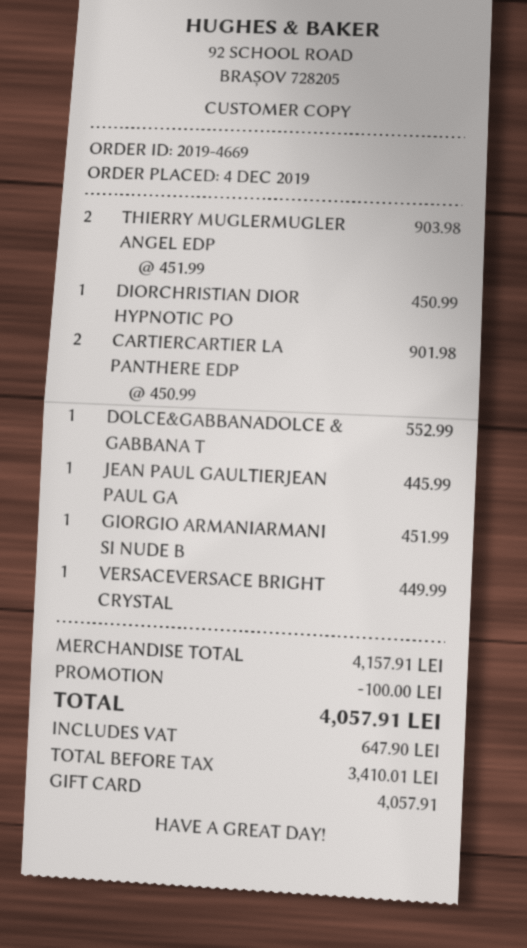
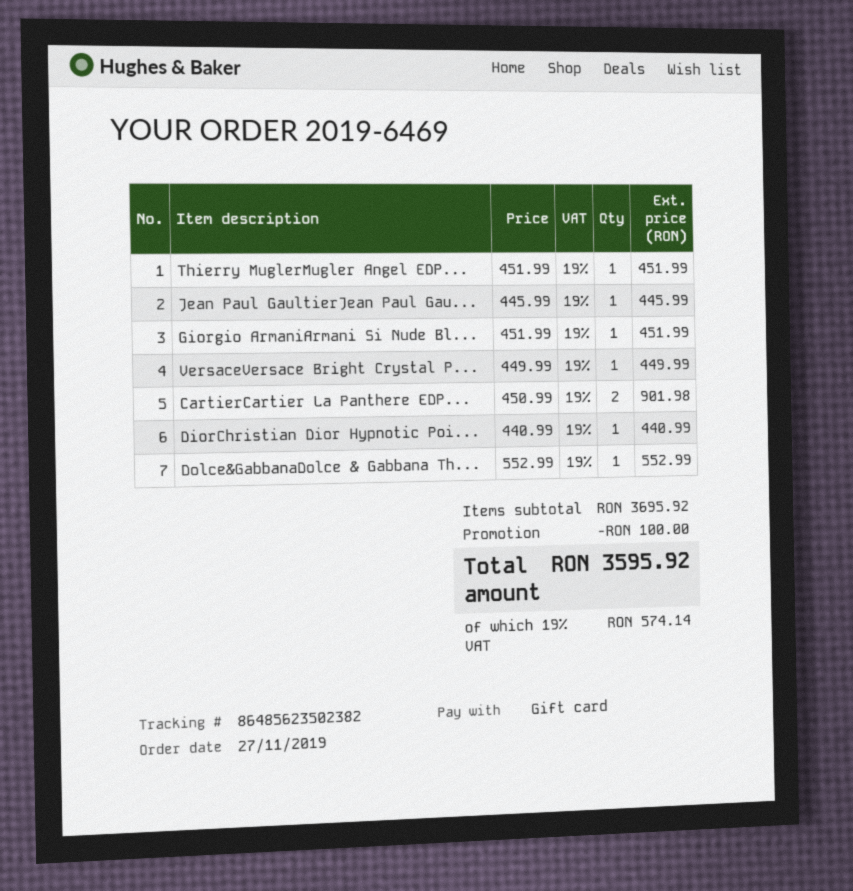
order number: 2019-4669 -> 2019-6469
order date: 2019-12-04 -> 2019-11-27
THIERRY MUGLERMUGLER ANGEL EDP: 2 x 451.99 = 903.98 -> 1 x 451.99 = 451.99
DIORCHRISTIAN DIOR HYPNOTIC PO: 1 x 450.99 = 450.99 -> 1 x 440.99 = 440.99
subtotal: 4157.91 -> 3695.92
tax: 647.90 -> 574.14
total: 4057.91 -> 3595.92

